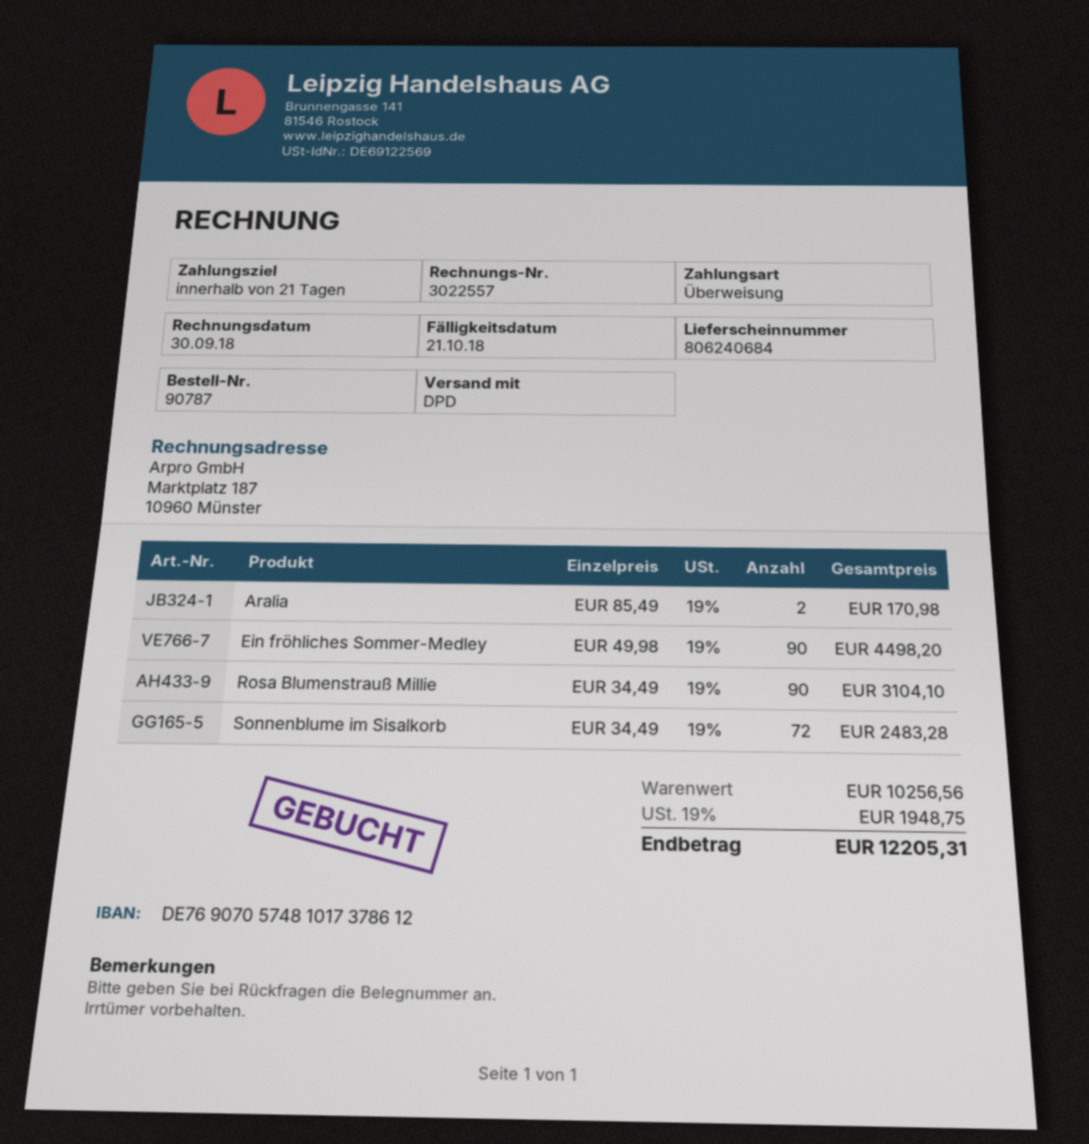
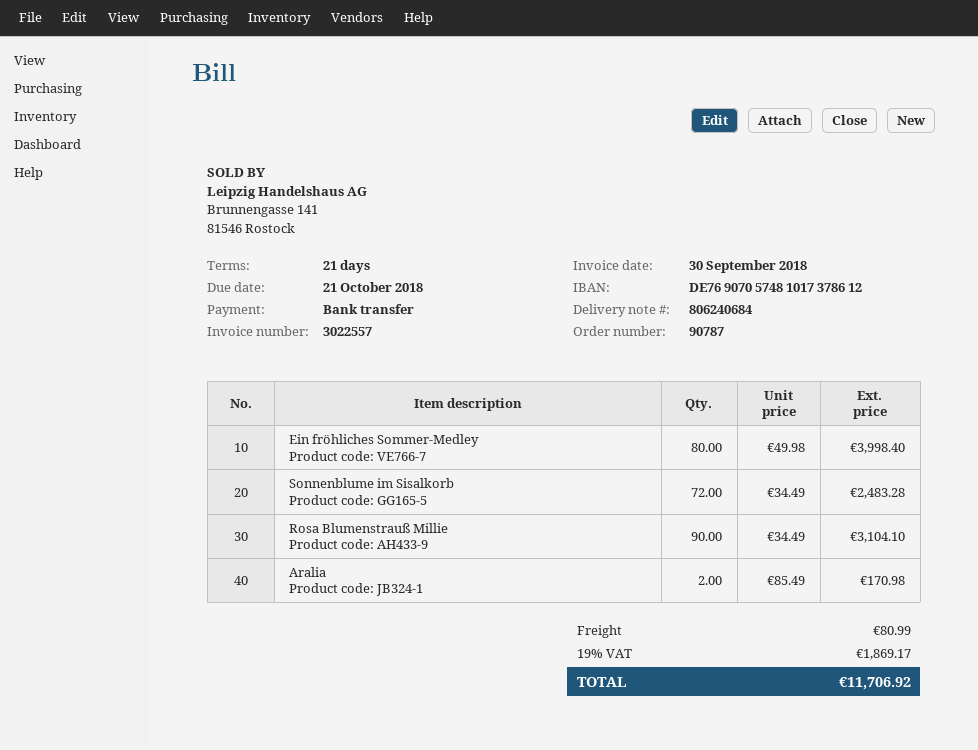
Ein fröhliches Sommer-Medley: 90 x 49.98 = 4498.20 -> 80 x 49.98 = 3998.40
shipping: none -> 80.99
tax: 19% = 1948.75 -> 19% = 1869.17
total: 12205.31 -> 11706.92

